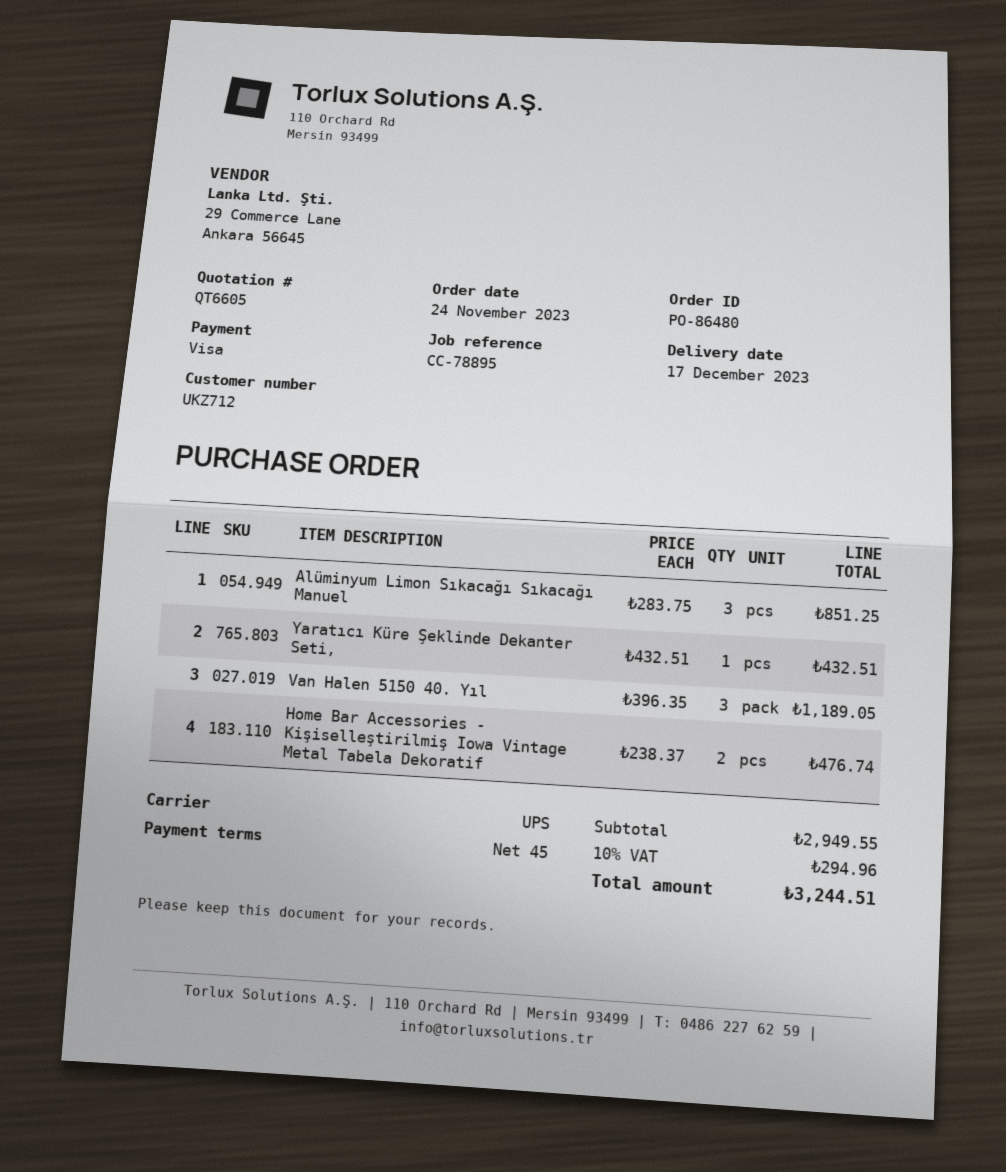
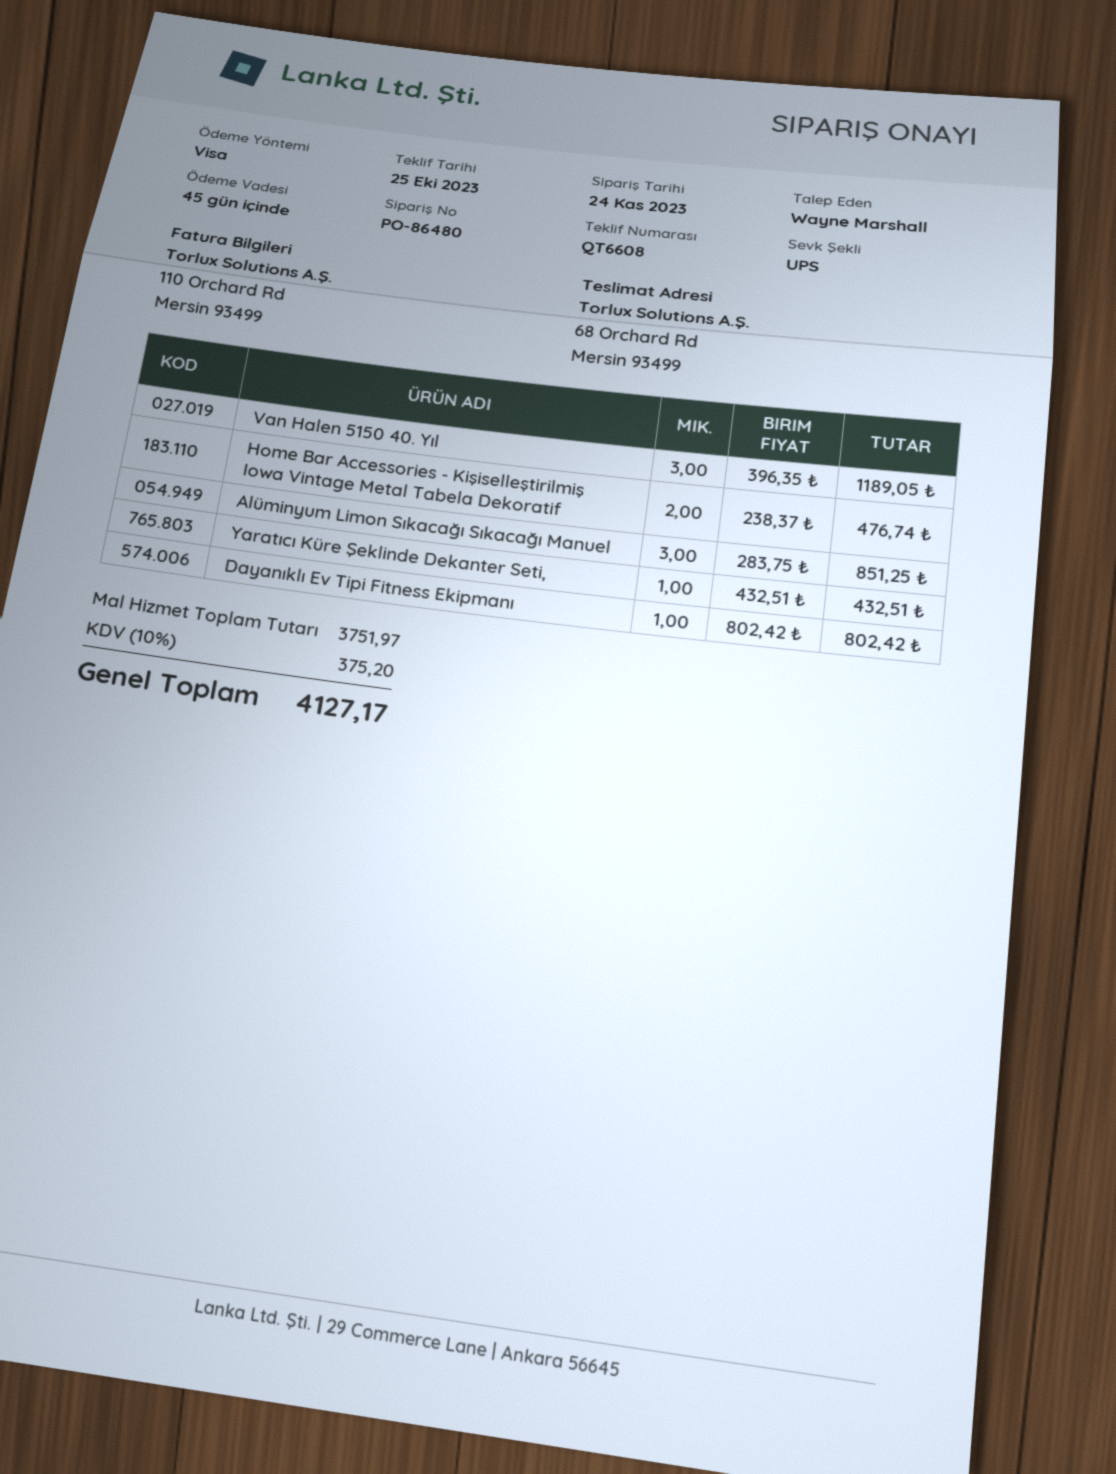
quote number: QT6605 -> QT6608
Dayanıklı Ev Tipi Fitness Ekipmanı: none -> 1 x 802.42 = 802.42
subtotal: 2949.55 -> 3751.97
tax: 10% = 294.96 -> 10% = 375.20
total: 3244.51 -> 4127.17

